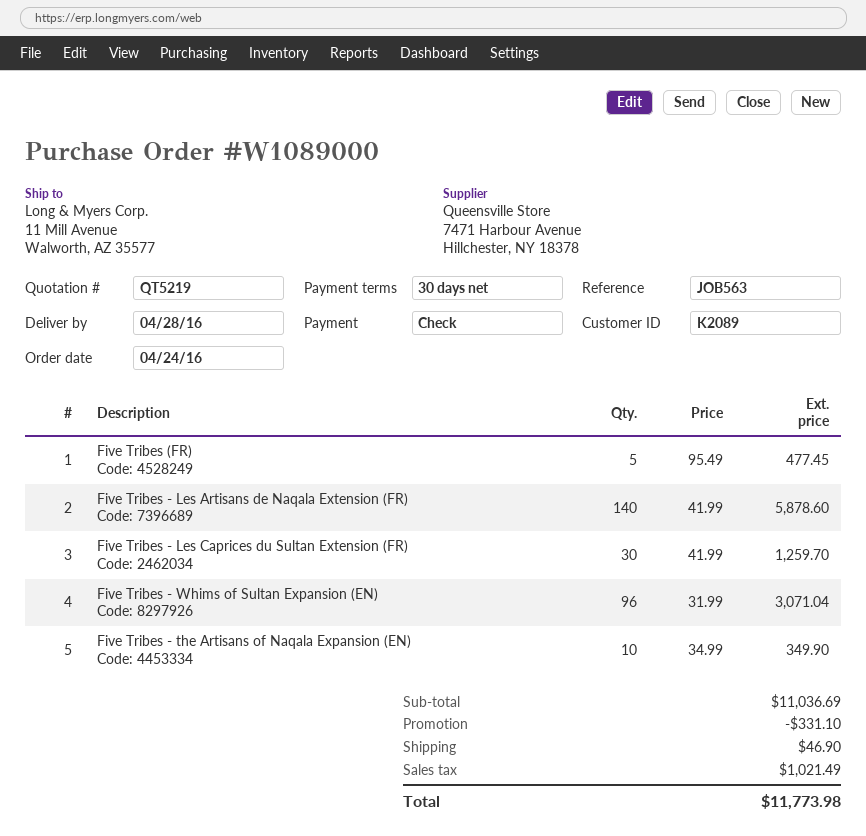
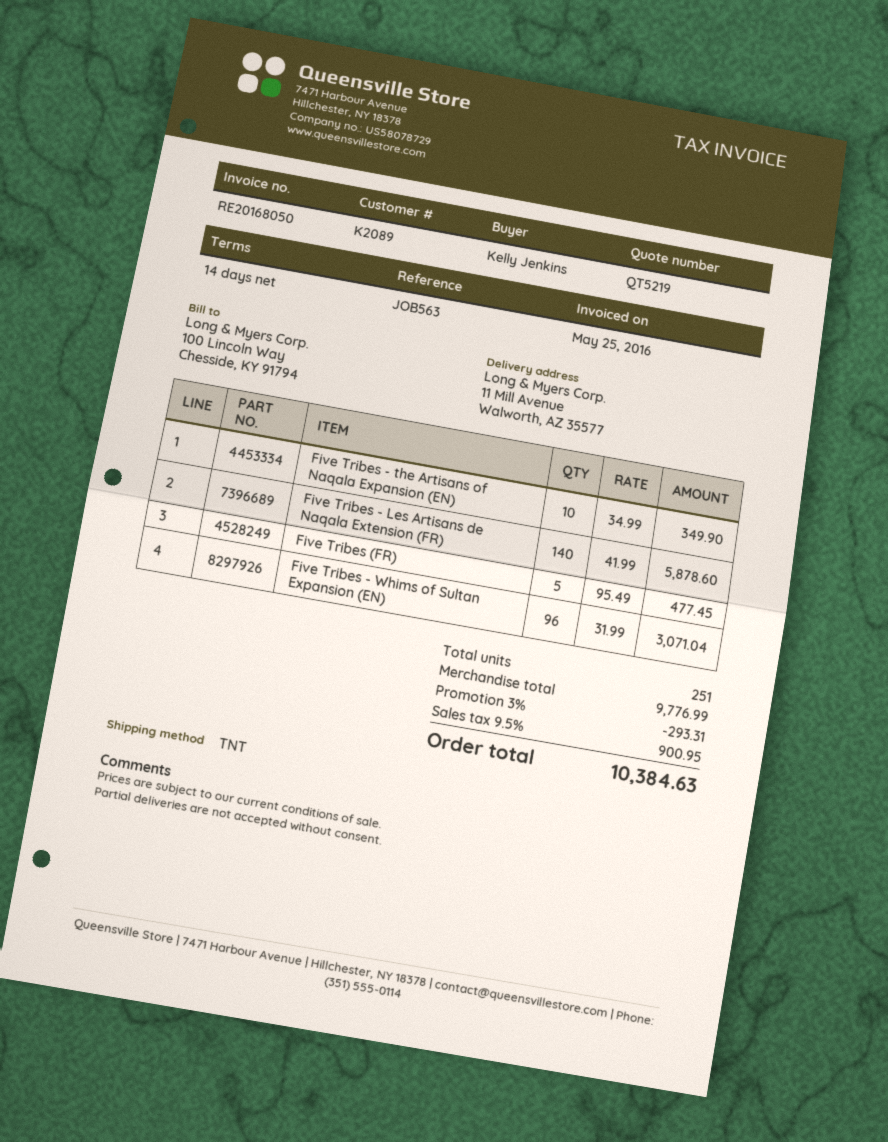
payment terms: 30 days -> 14 days
Five Tribes - Les Caprices du Sultan Extension (FR): 30 x 41.99 = 1259.70 -> none
subtotal: 11036.69 -> 9776.99
discount: 331.10 -> 293.31
shipping: 46.90 -> none
tax: 1021.49 -> 900.95
total: 11773.98 -> 10384.63

